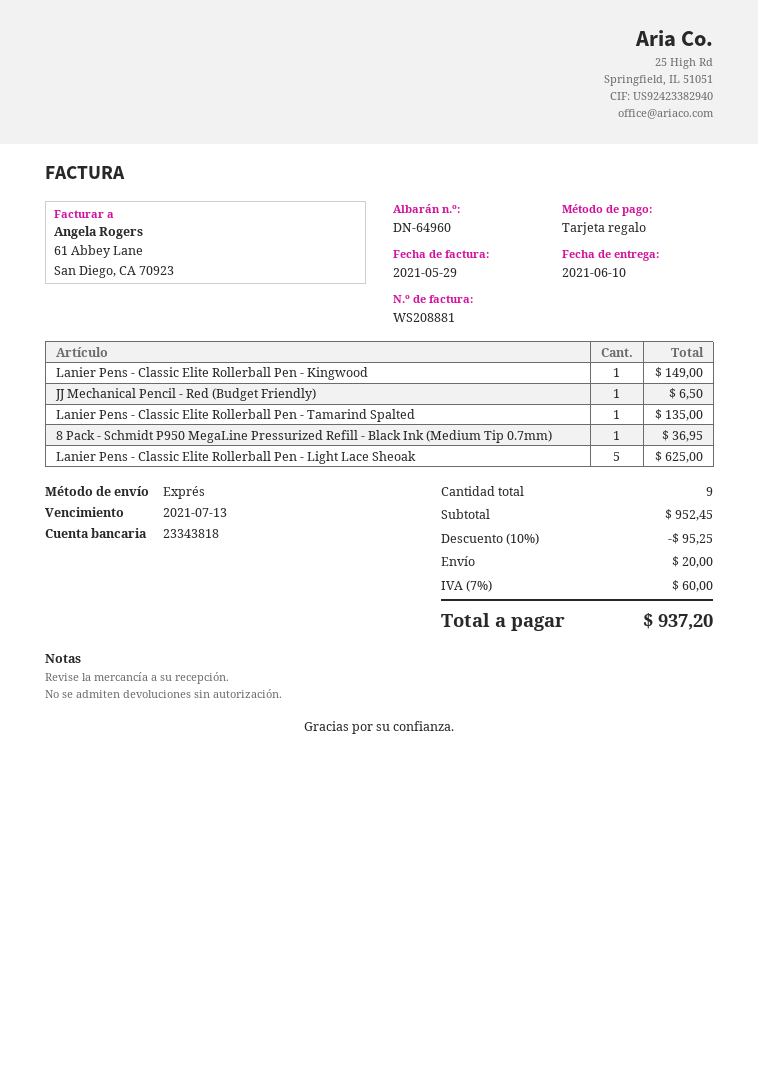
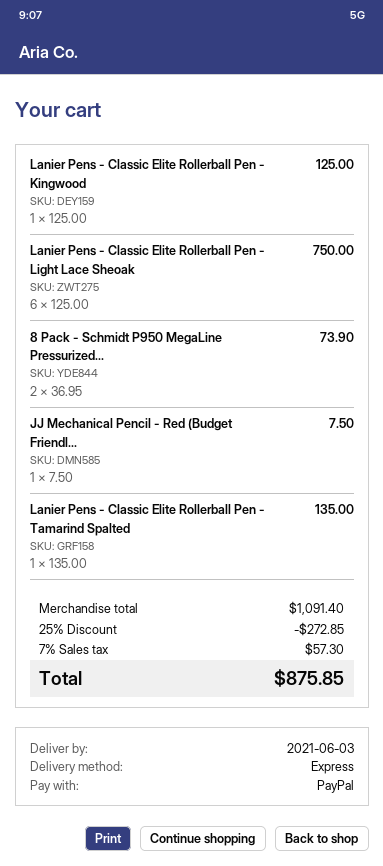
delivery date: 2021-06-10 -> 2021-06-03
payment method: gift card -> PayPal
Lanier Pens - Classic Elite Rollerball Pen - Kingwood: 1 for 149.00 -> 1 for 125.00
JJ Mechanical Pencil - Red (Budget Friendly): 1 for 6.50 -> 1 for 7.50
8 Pack - Schmidt P950 MegaLine Pressurized Refill - Black Ink (Medium Tip 0.7mm): 1 for 36.95 -> 2 for 73.90
Lanier Pens - Classic Elite Rollerball Pen - Light Lace Sheoak: 5 for 625.00 -> 6 for 750.00
subtotal: 952.45 -> 1091.40
discount: 10% = 95.25 -> 25% = 272.85
shipping: 20.00 -> none
tax: 7% = 60.00 -> 7% = 57.30
total: 937.20 -> 875.85

